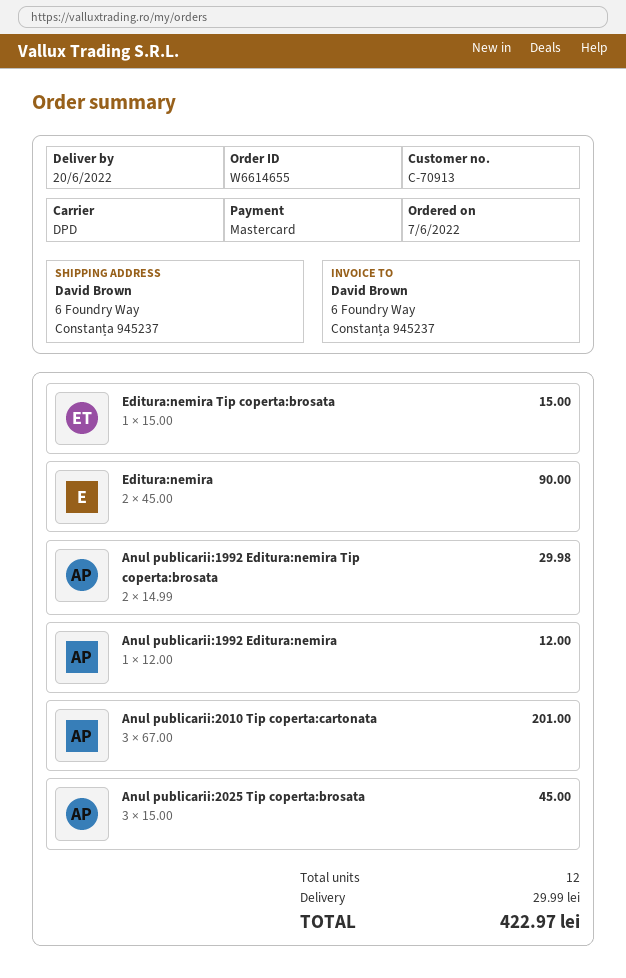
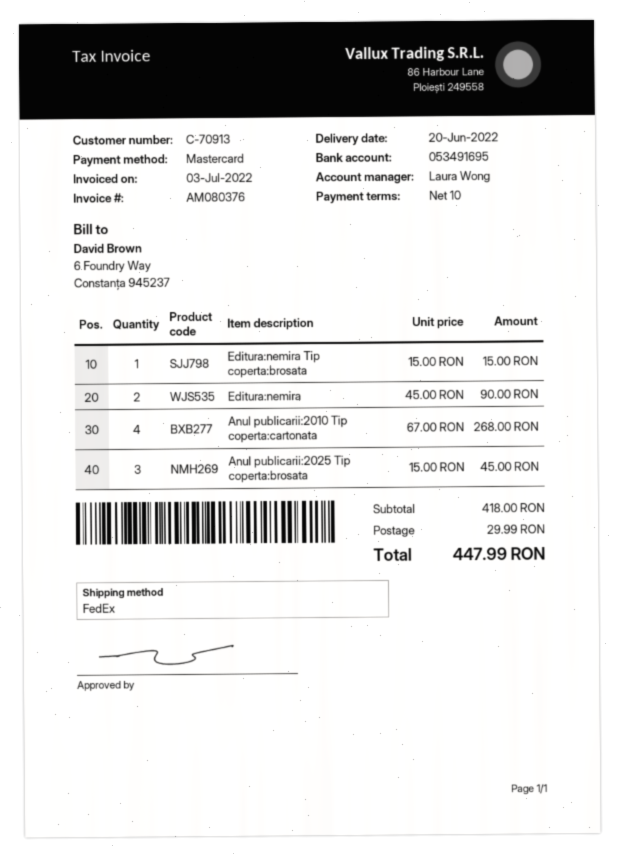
shipping method: DPD -> FedEx
Anul publicarii:1992 Editura:nemira Tip coperta:brosata: 2 x 14.99 = 29.98 -> none
Anul publicarii:1992 Editura:nemira: 1 x 12.00 = 12.00 -> none
Anul publicarii:2010 Tip coperta:cartonata: 3 x 67.00 = 201.00 -> 4 x 67.00 = 268.00
total: 422.97 -> 447.99

